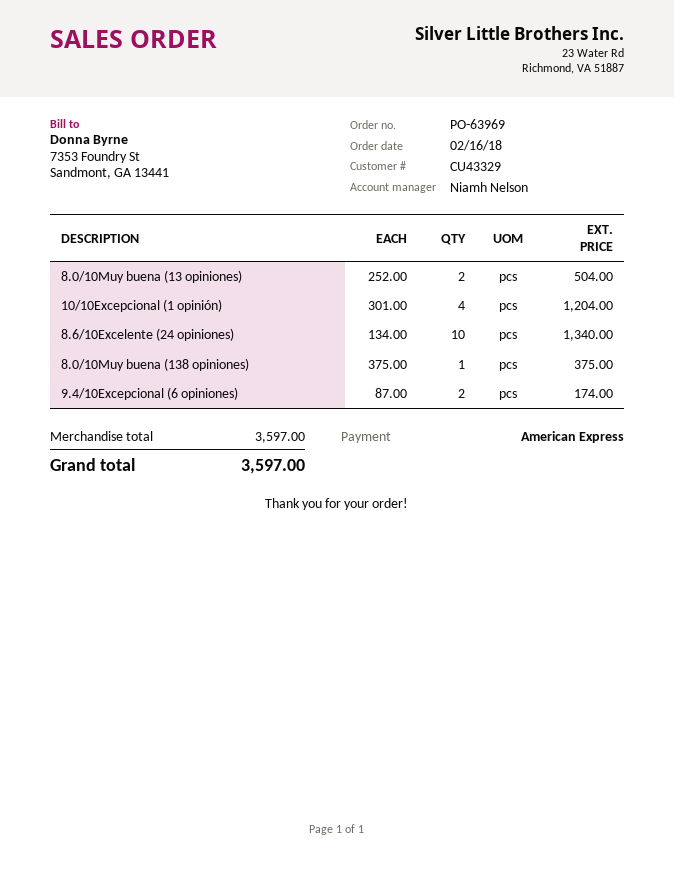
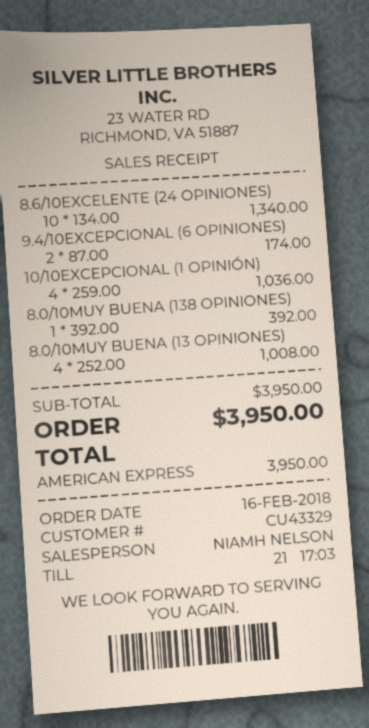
8.0/10Muy buena (13 opiniones): 2 x 252.00 = 504.00 -> 4 x 252.00 = 1008.00
10/10Excepcional (1 opinión): 4 x 301.00 = 1204.00 -> 4 x 259.00 = 1036.00
8.0/10Muy buena (138 opiniones): 1 x 375.00 = 375.00 -> 1 x 392.00 = 392.00
subtotal: 3597.00 -> 3950.00
total: 3597.00 -> 3950.00

